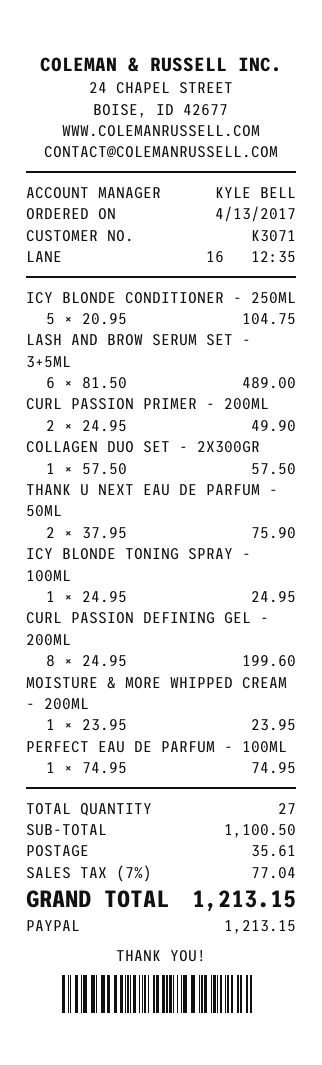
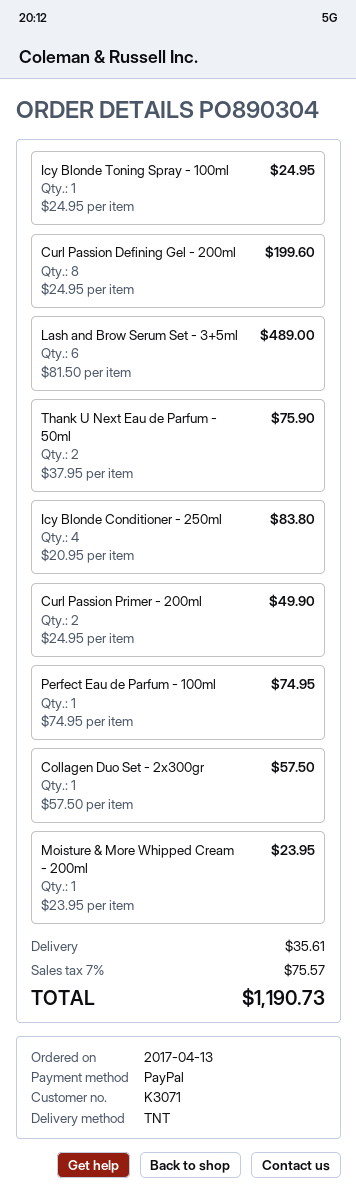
ICY BLONDE CONDITIONER - 250ML: 5 x 20.95 = 104.75 -> 4 x 20.95 = 83.80
tax: 7% = 77.04 -> 7% = 75.57
total: 1213.15 -> 1190.73

